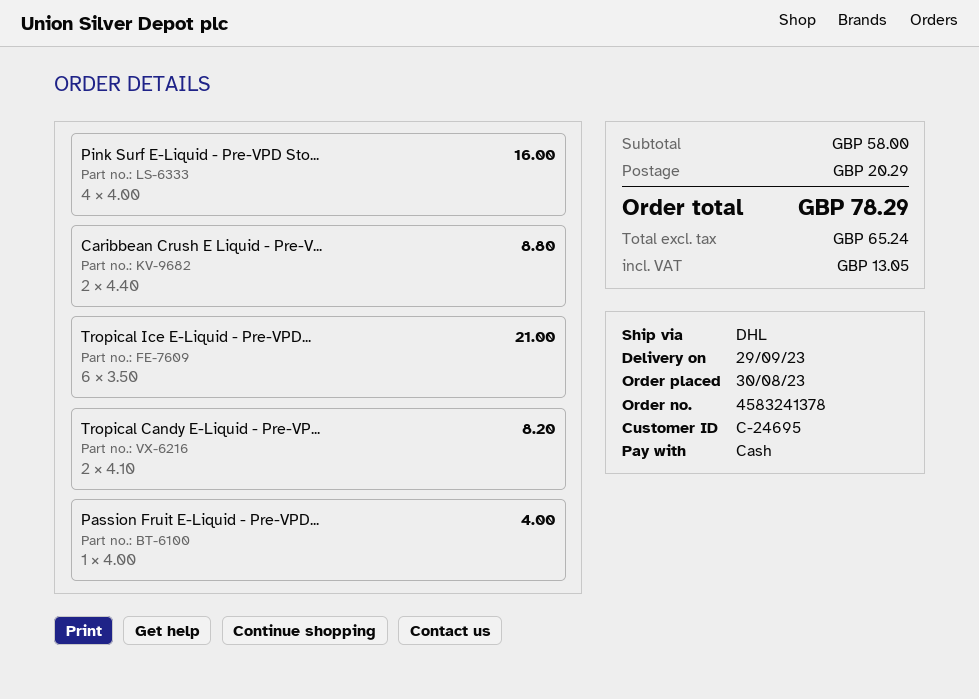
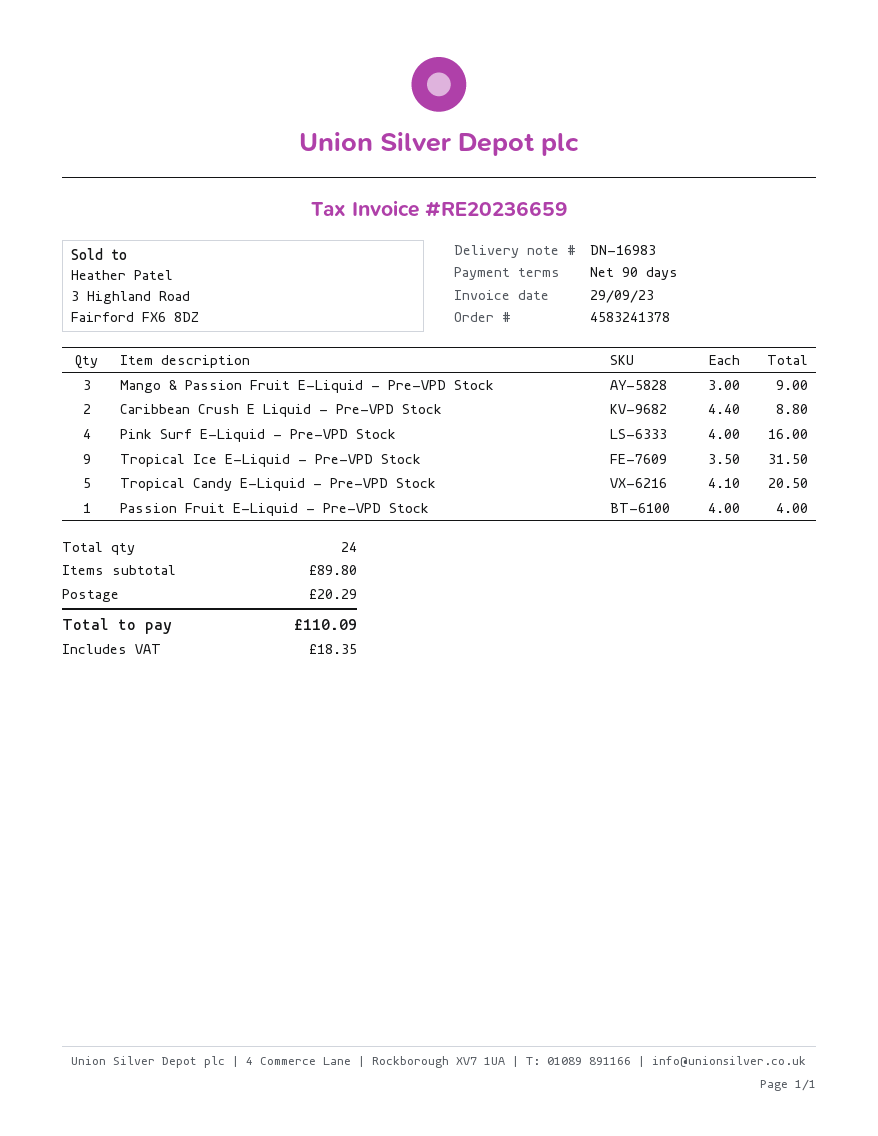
Tropical Ice E-Liquid - Pre-VPD...: 6 x 3.50 = 21.00 -> 9 x 3.50 = 31.50
Tropical Candy E-Liquid - Pre-VP...: 2 x 4.10 = 8.20 -> 5 x 4.10 = 20.50
Mango & Passion Fruit E-Liquid - Pre-VPD Stock: none -> 3 x 3.00 = 9.00
subtotal: 58.00 -> 89.80
tax: 13.05 -> 18.35
total: 78.29 -> 110.09

